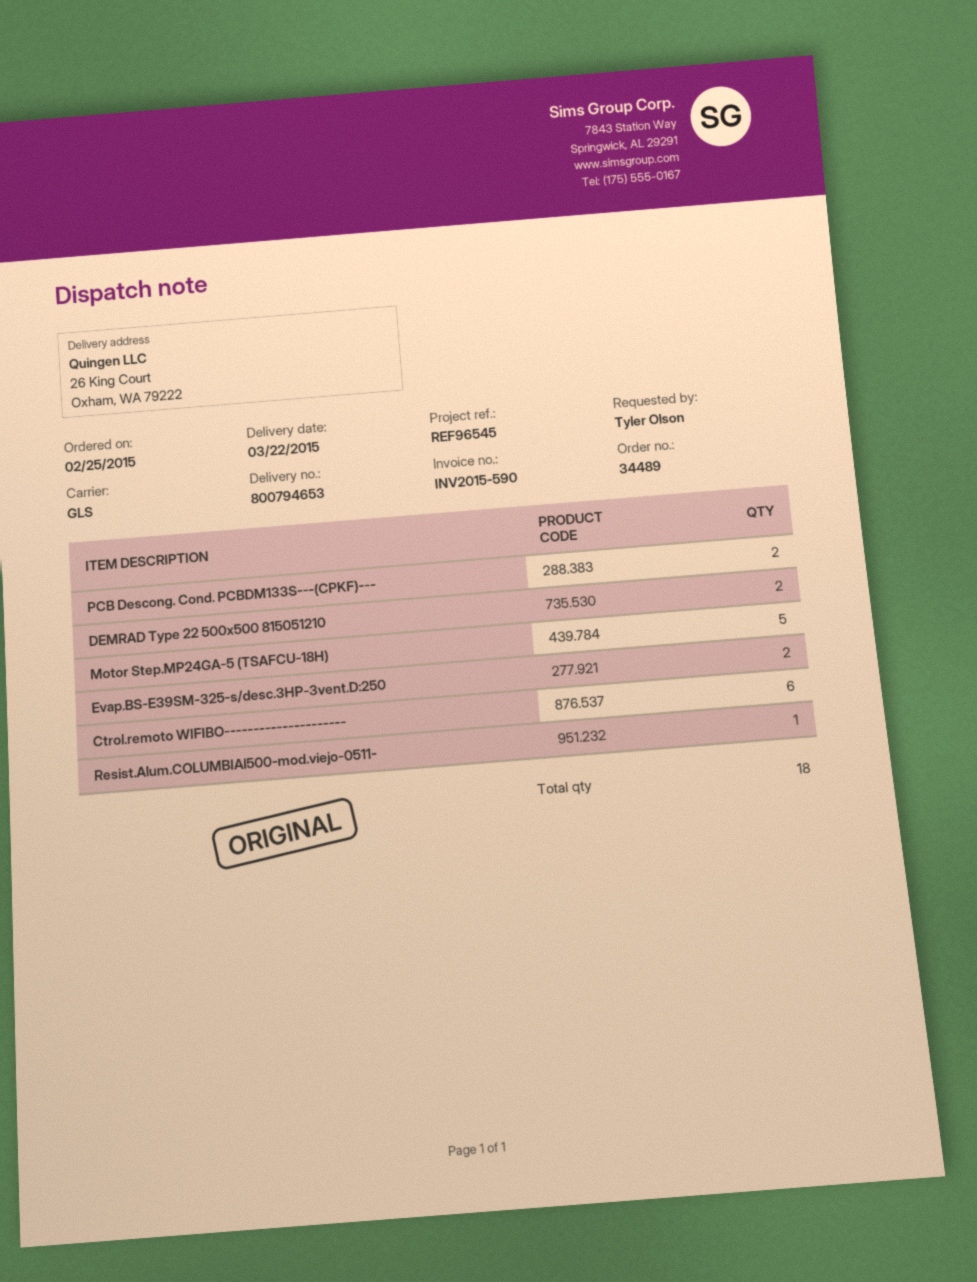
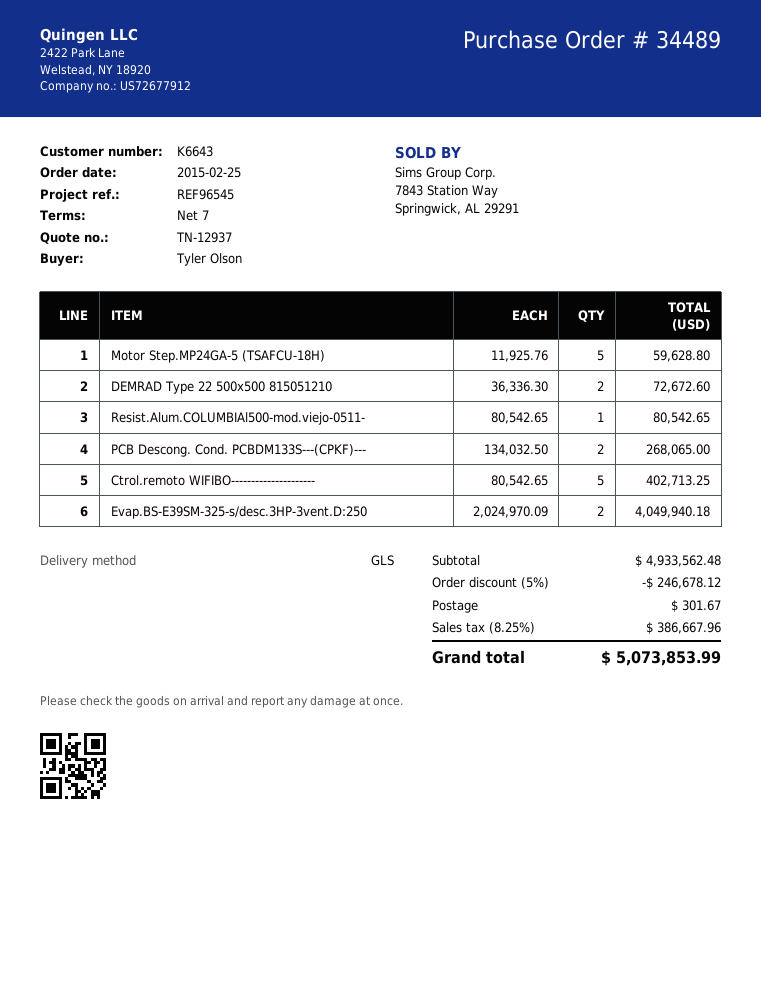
Ctrol.remoto WIFIBO---------------------: 6 -> 5

